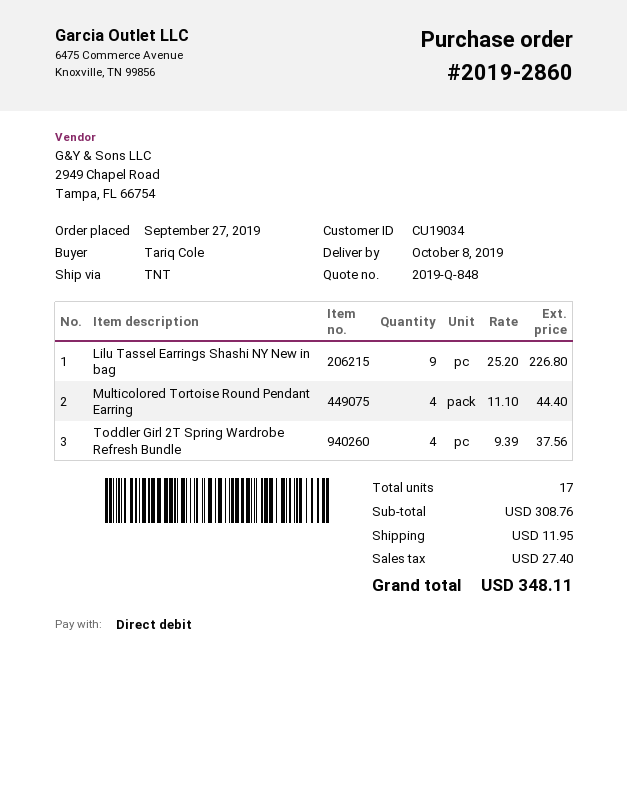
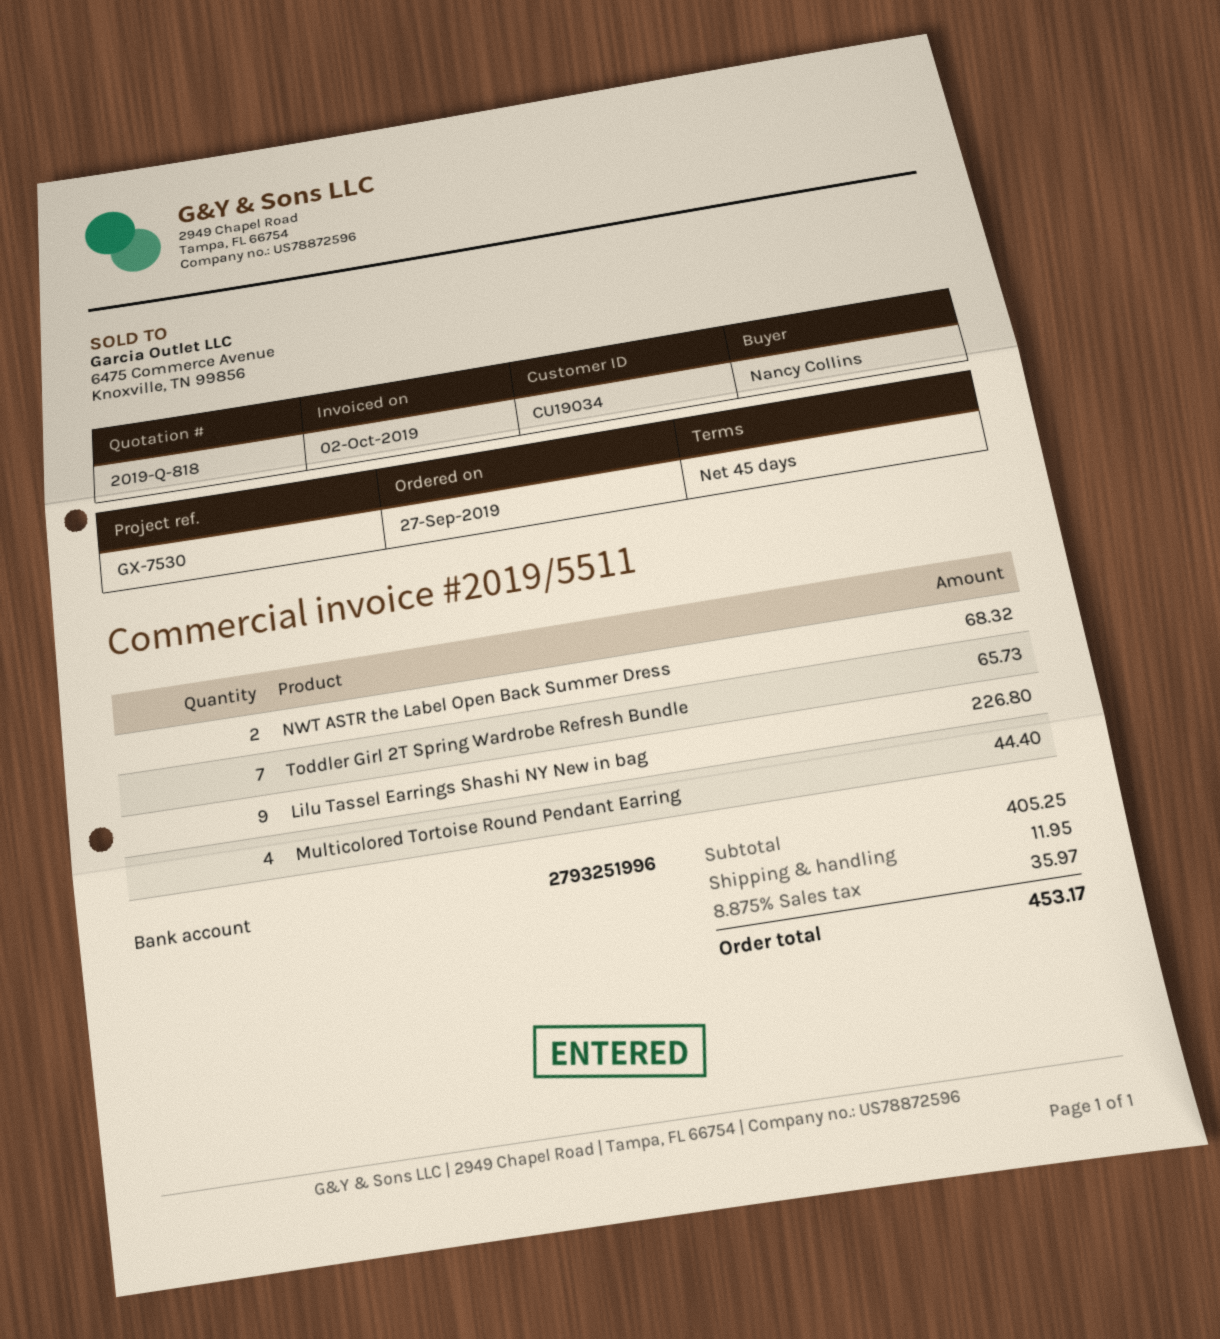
quote number: 2019-Q-848 -> 2019-Q-818
ordered by: Tariq Cole -> Nancy Collins
Toddler Girl 2T Spring Wardrobe Refresh Bundle: 4 for 37.56 -> 7 for 65.73
NWT ASTR the Label Open Back Summer Dress: none -> 2 for 68.32
subtotal: 308.76 -> 405.25
tax: 27.40 -> 35.97
total: 348.11 -> 453.17

